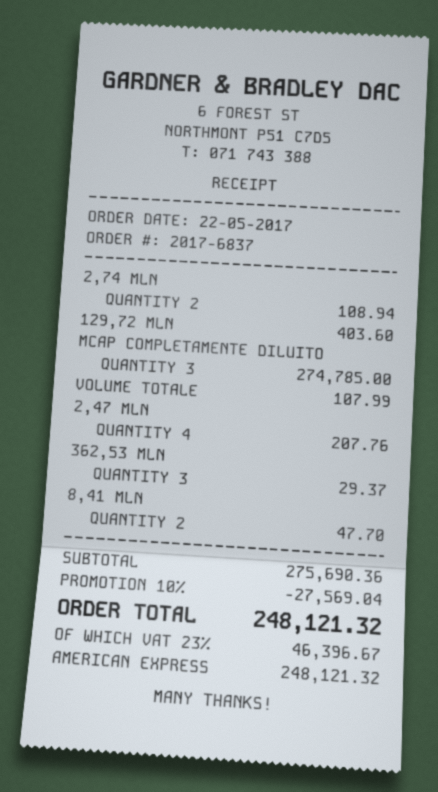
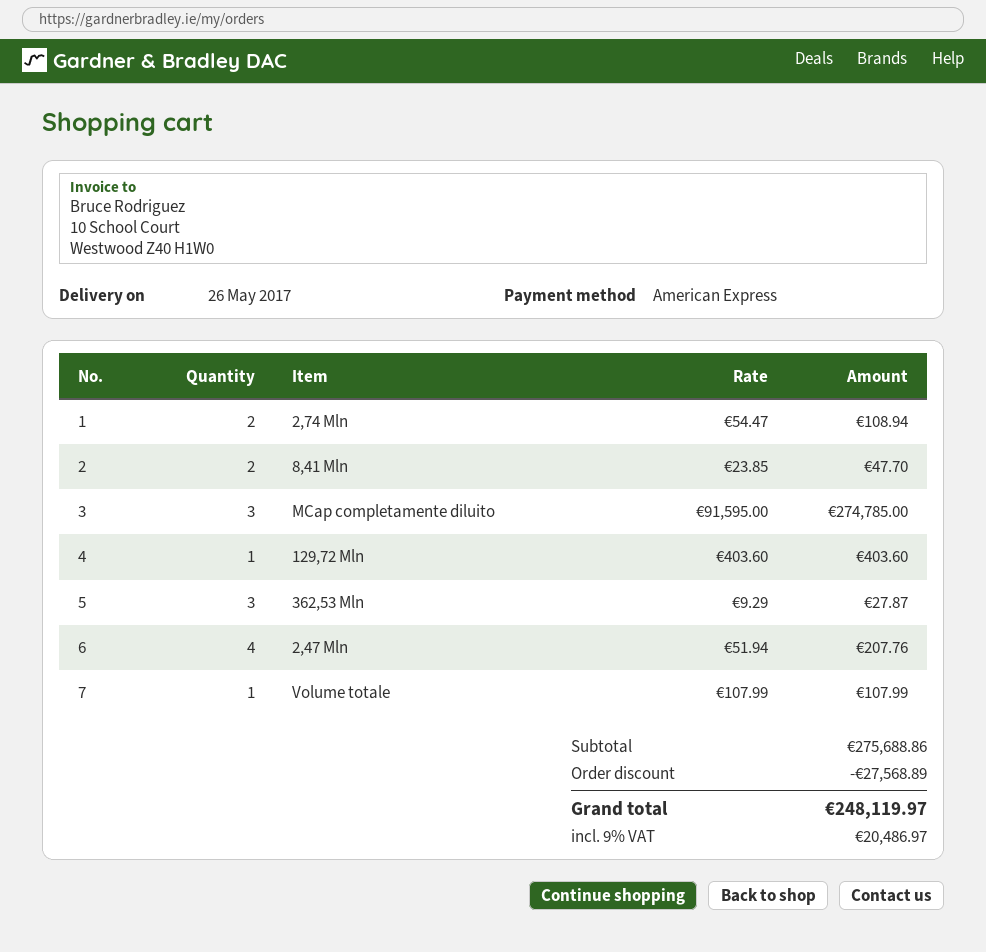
362,53 MLN: 3 for 29.37 -> 3 for 27.87
subtotal: 275690.36 -> 275688.86
discount: 27569.04 -> 27568.89
tax: 23% = 46396.67 -> 9% = 20486.97
total: 248121.32 -> 248119.97

